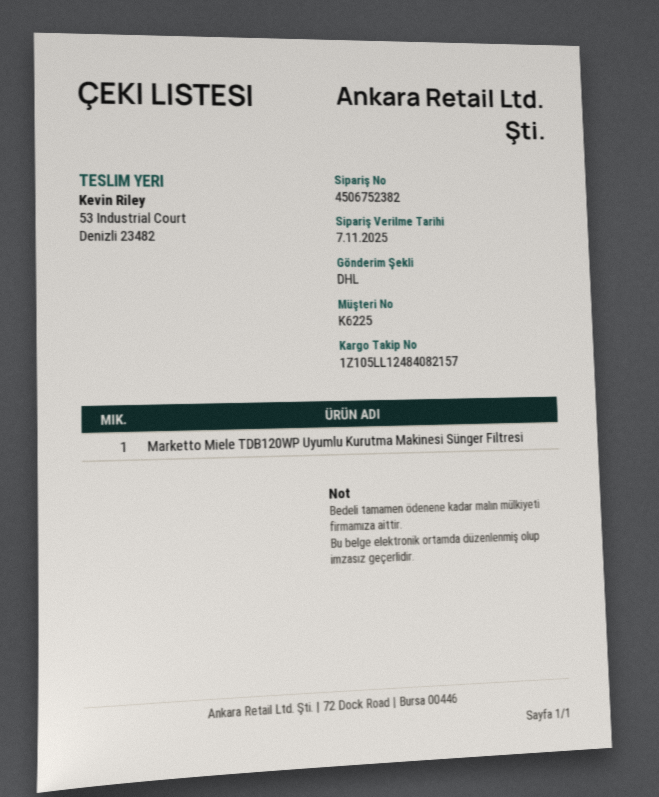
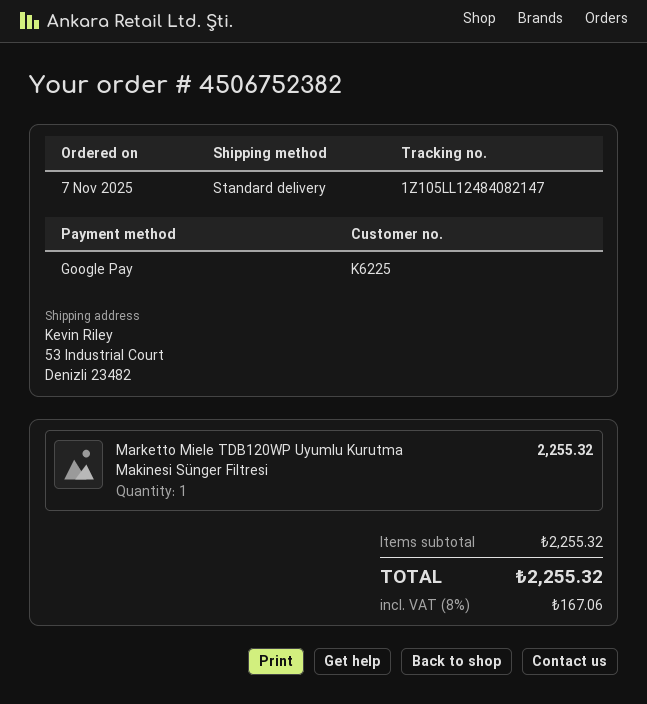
shipping method: DHL -> standard
tracking number: 1Z105LL12484082157 -> 1Z105LL12484082147

